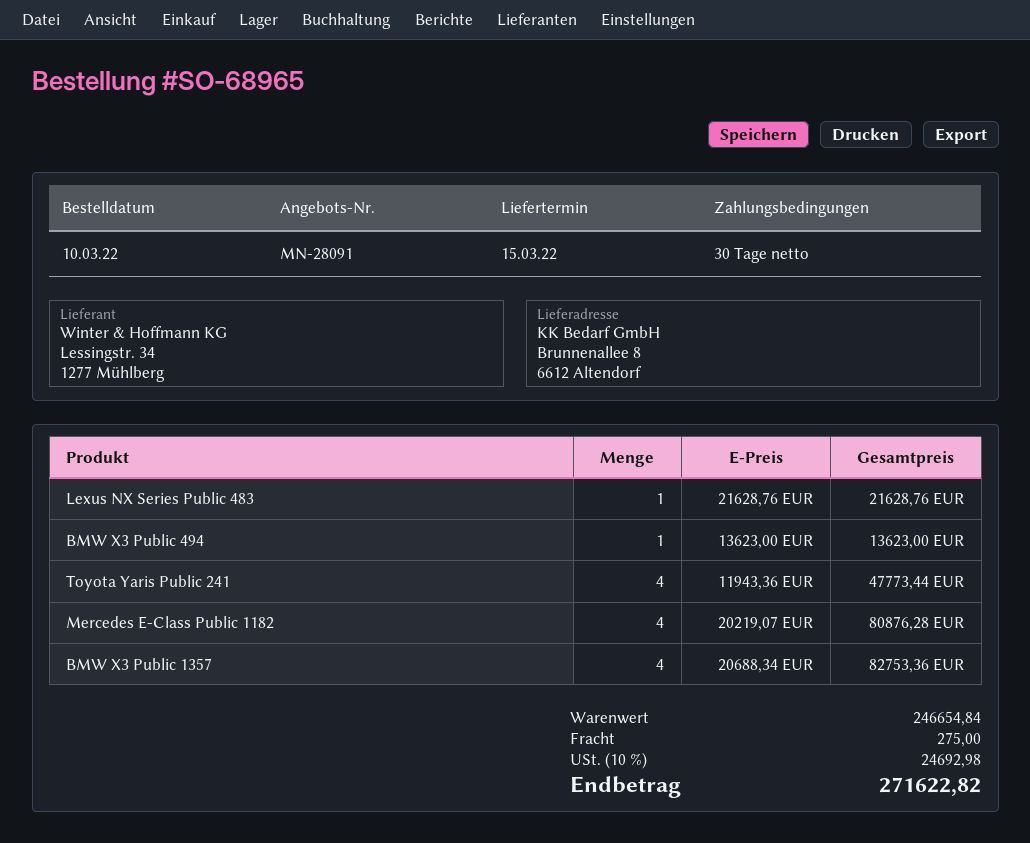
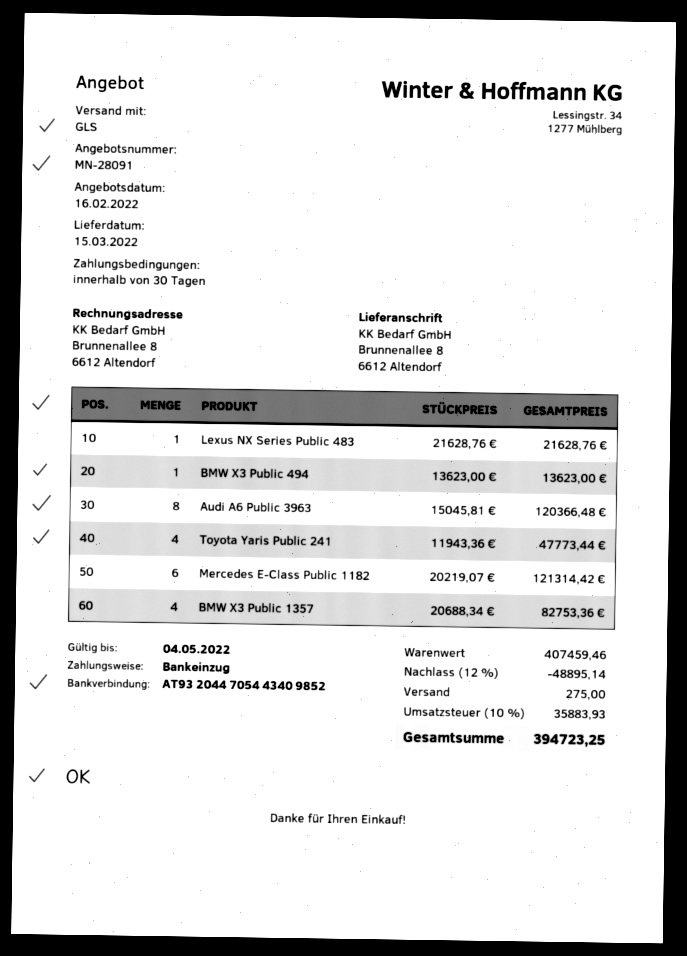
Mercedes E-Class Public 1182: 4 x 20219.07 = 80876.28 -> 6 x 20219.07 = 121314.42
Audi A6 Public 3963: none -> 8 x 15045.81 = 120366.48
subtotal: 246654.84 -> 407459.46
discount: none -> 12% = 48895.14
tax: 10% = 24692.98 -> 10% = 35883.93
total: 271622.82 -> 394723.25

